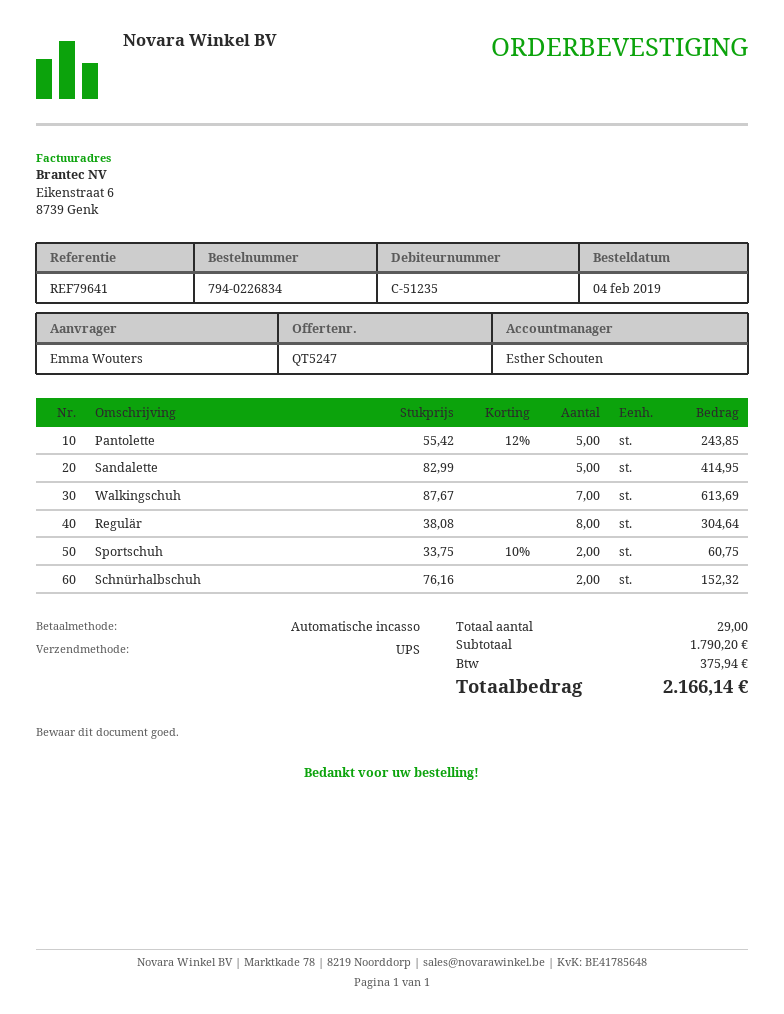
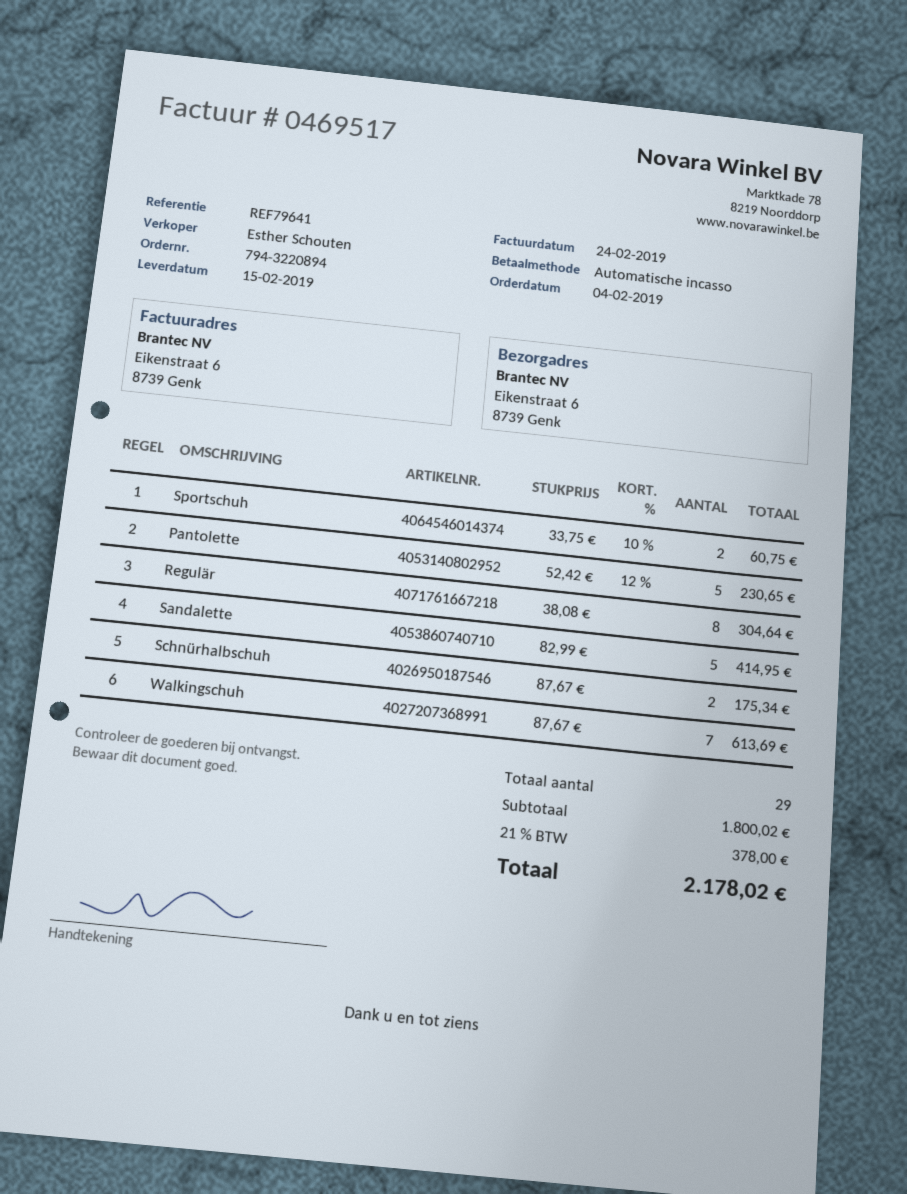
order number: 794-0226834 -> 794-3220894
Pantolette: 5 x 55.42 - 12% = 243.85 -> 5 x 52.42 - 12% = 230.65
Schnürhalbschuh: 2 x 76.16 = 152.32 -> 2 x 87.67 = 175.34
subtotal: 1790.20 -> 1800.02
tax: 375.94 -> 378.00
total: 2166.14 -> 2178.02

